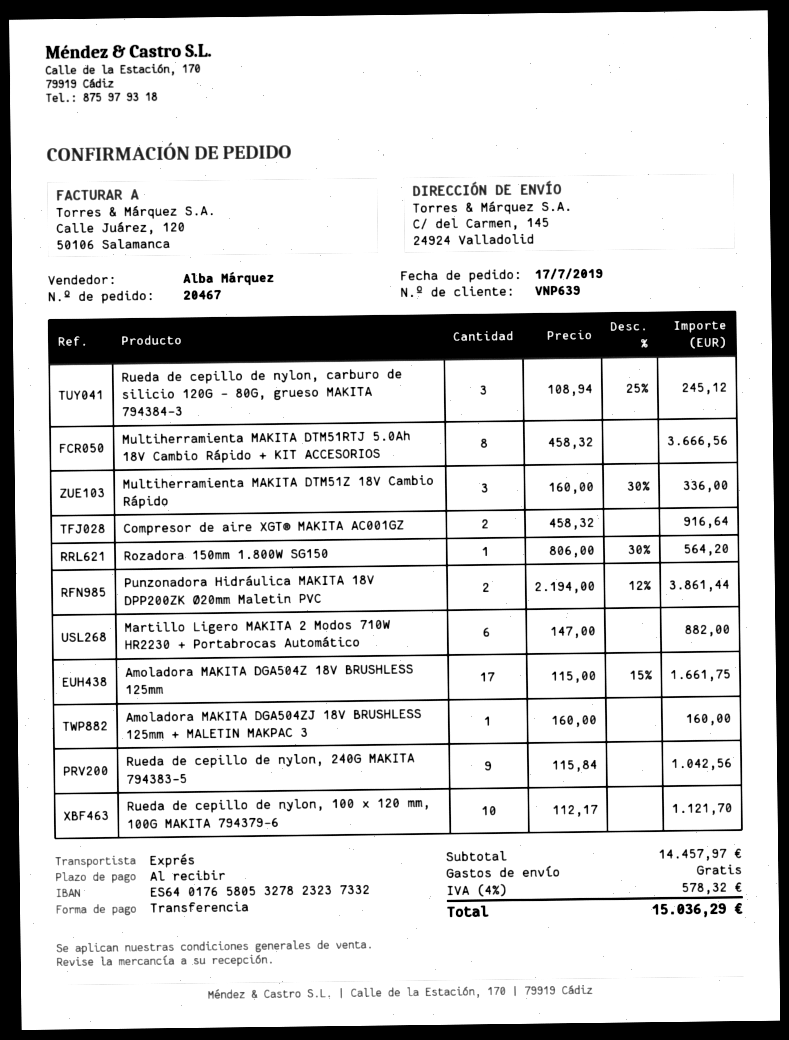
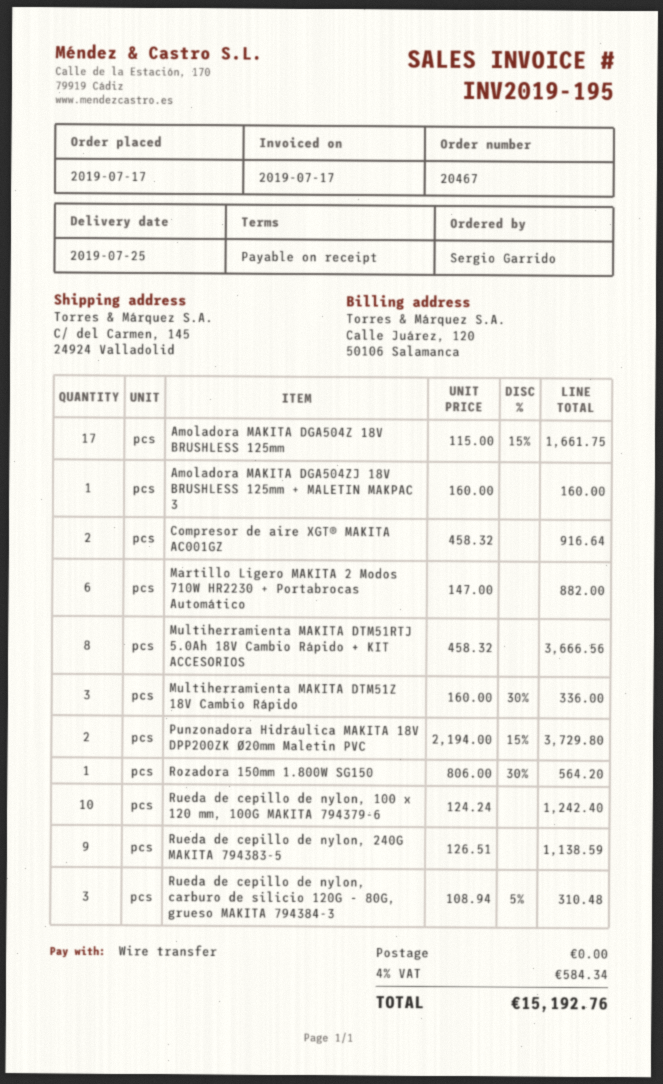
Rueda de cepillo de nylon, carburo de silicio 120G - 80G, grueso MAKITA 794384-3: 3 x 108.94 - 25% = 245.12 -> 3 x 108.94 - 5% = 310.48
Punzonadora Hidráulica MAKITA 18V DPP200ZK Ø20mm Maletin PVC: 2 x 2194.00 - 12% = 3861.44 -> 2 x 2194.00 - 15% = 3729.80
Rueda de cepillo de nylon, 240G MAKITA 794383-5: 9 x 115.84 = 1042.56 -> 9 x 126.51 = 1138.59
Rueda de cepillo de nylon, 100 x 120 mm, 100G MAKITA 794379-6: 10 x 112.17 = 1121.70 -> 10 x 124.24 = 1242.40
tax: 4% = 578.32 -> 4% = 584.34
total: 15036.29 -> 15192.76

